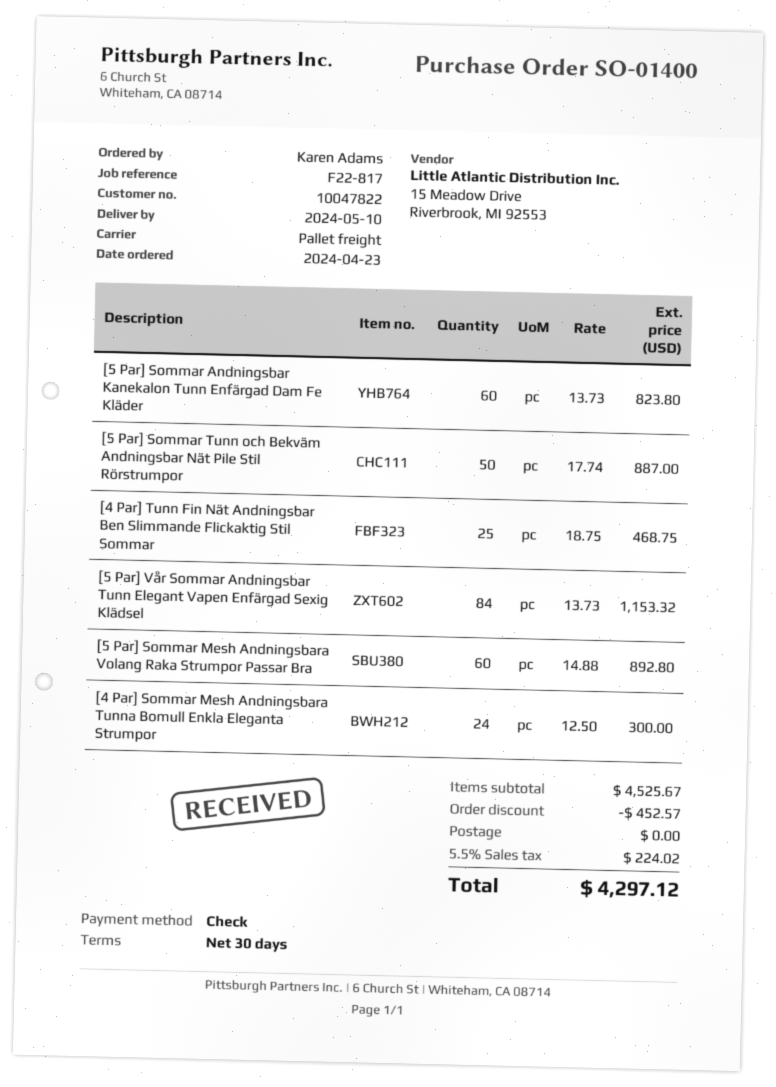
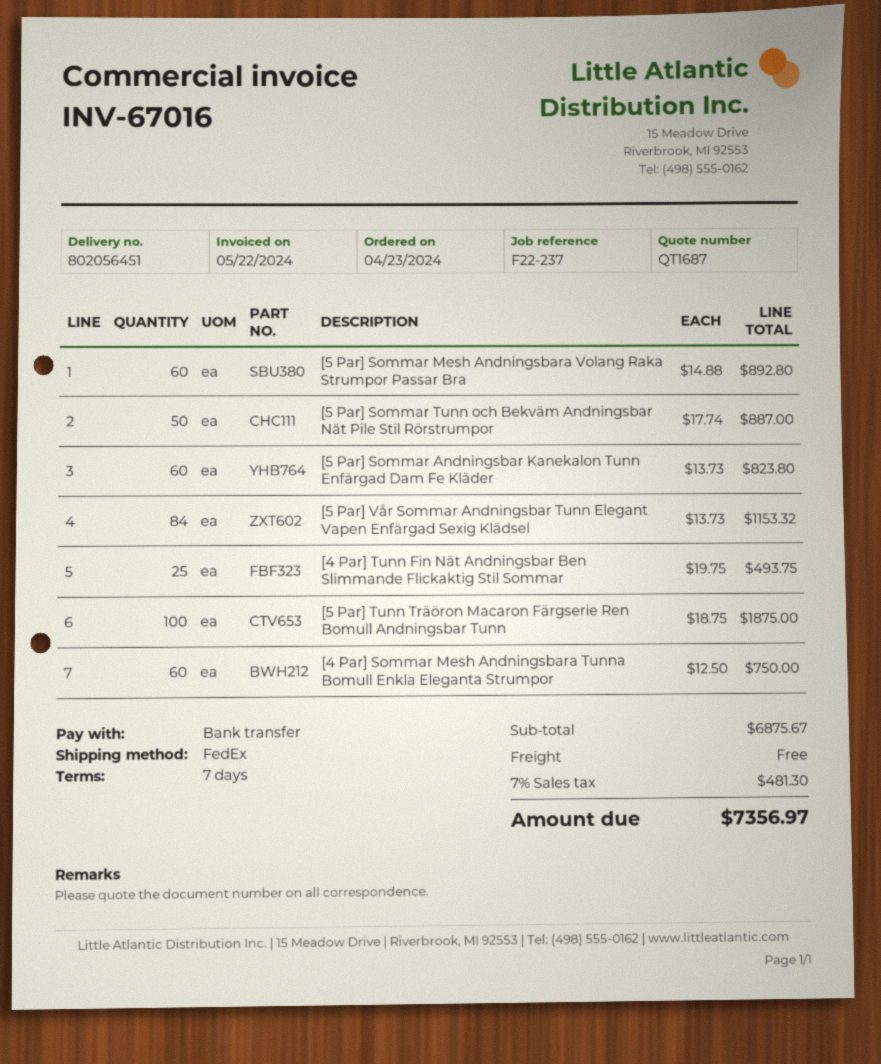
payment terms: 30 days -> 7 days
reference: F22-817 -> F22-237
payment method: cheque -> bank transfer
shipping method: pallet freight -> FedEx
[4 Par] Tunn Fin Nät Andningsbar Ben Slimmande Flickaktig Stil Sommar: 25 x 18.75 = 468.75 -> 25 x 19.75 = 493.75
[4 Par] Sommar Mesh Andningsbara Tunna Bomull Enkla Eleganta Strumpor: 24 x 12.50 = 300.00 -> 60 x 12.50 = 750.00
[5 Par] Tunn Träöron Macaron Färgserie Ren Bomull Andningsbar Tunn: none -> 100 x 18.75 = 1875.00
subtotal: 4525.67 -> 6875.67
discount: 452.57 -> none
tax: 5.5% = 224.02 -> 7% = 481.30
total: 4297.12 -> 7356.97

